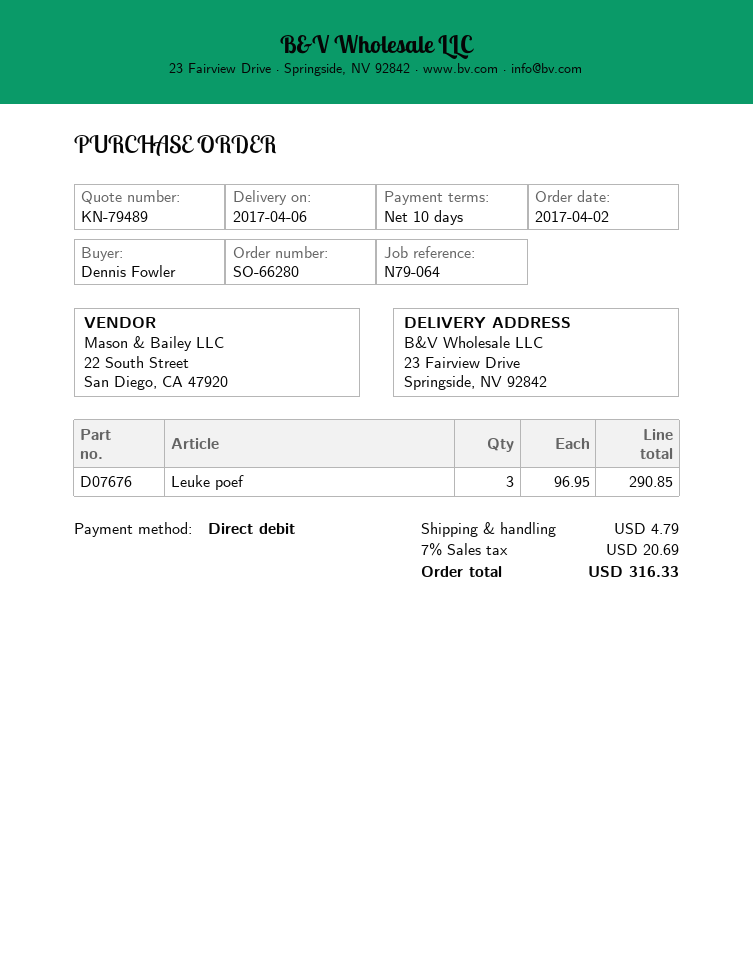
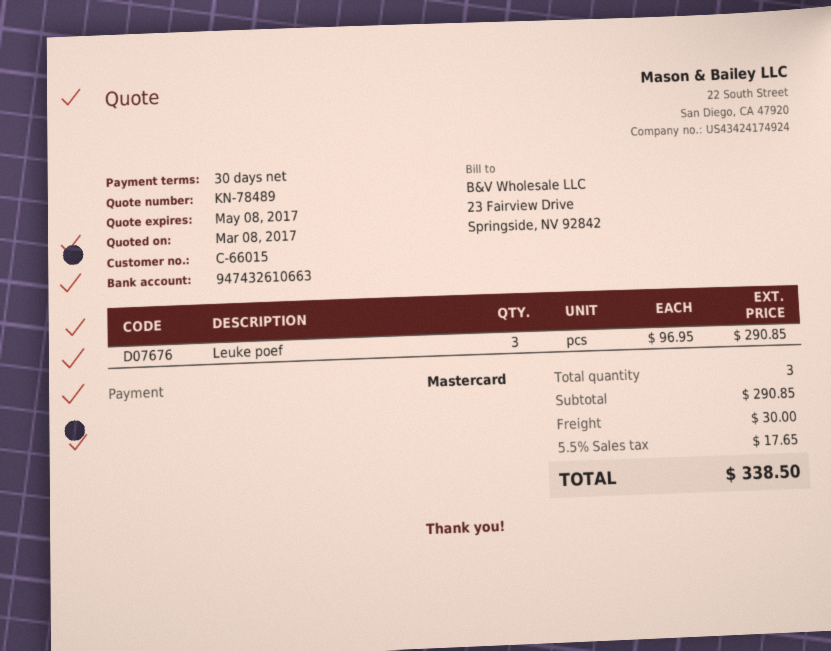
quote number: KN-79489 -> KN-78489
payment terms: 10 days -> 30 days
payment method: direct debit -> Mastercard
shipping: 4.79 -> 30.00
tax: 7% = 20.69 -> 5.5% = 17.65
total: 316.33 -> 338.50

